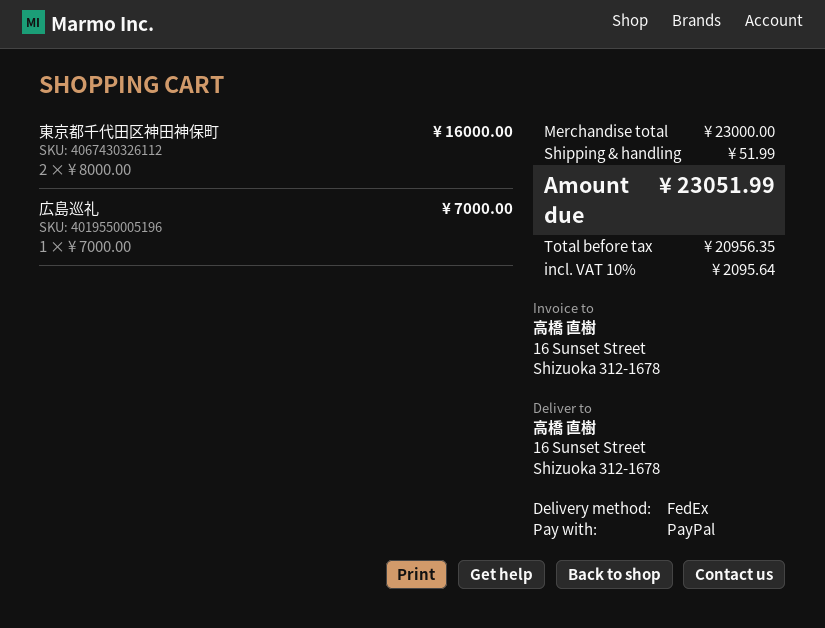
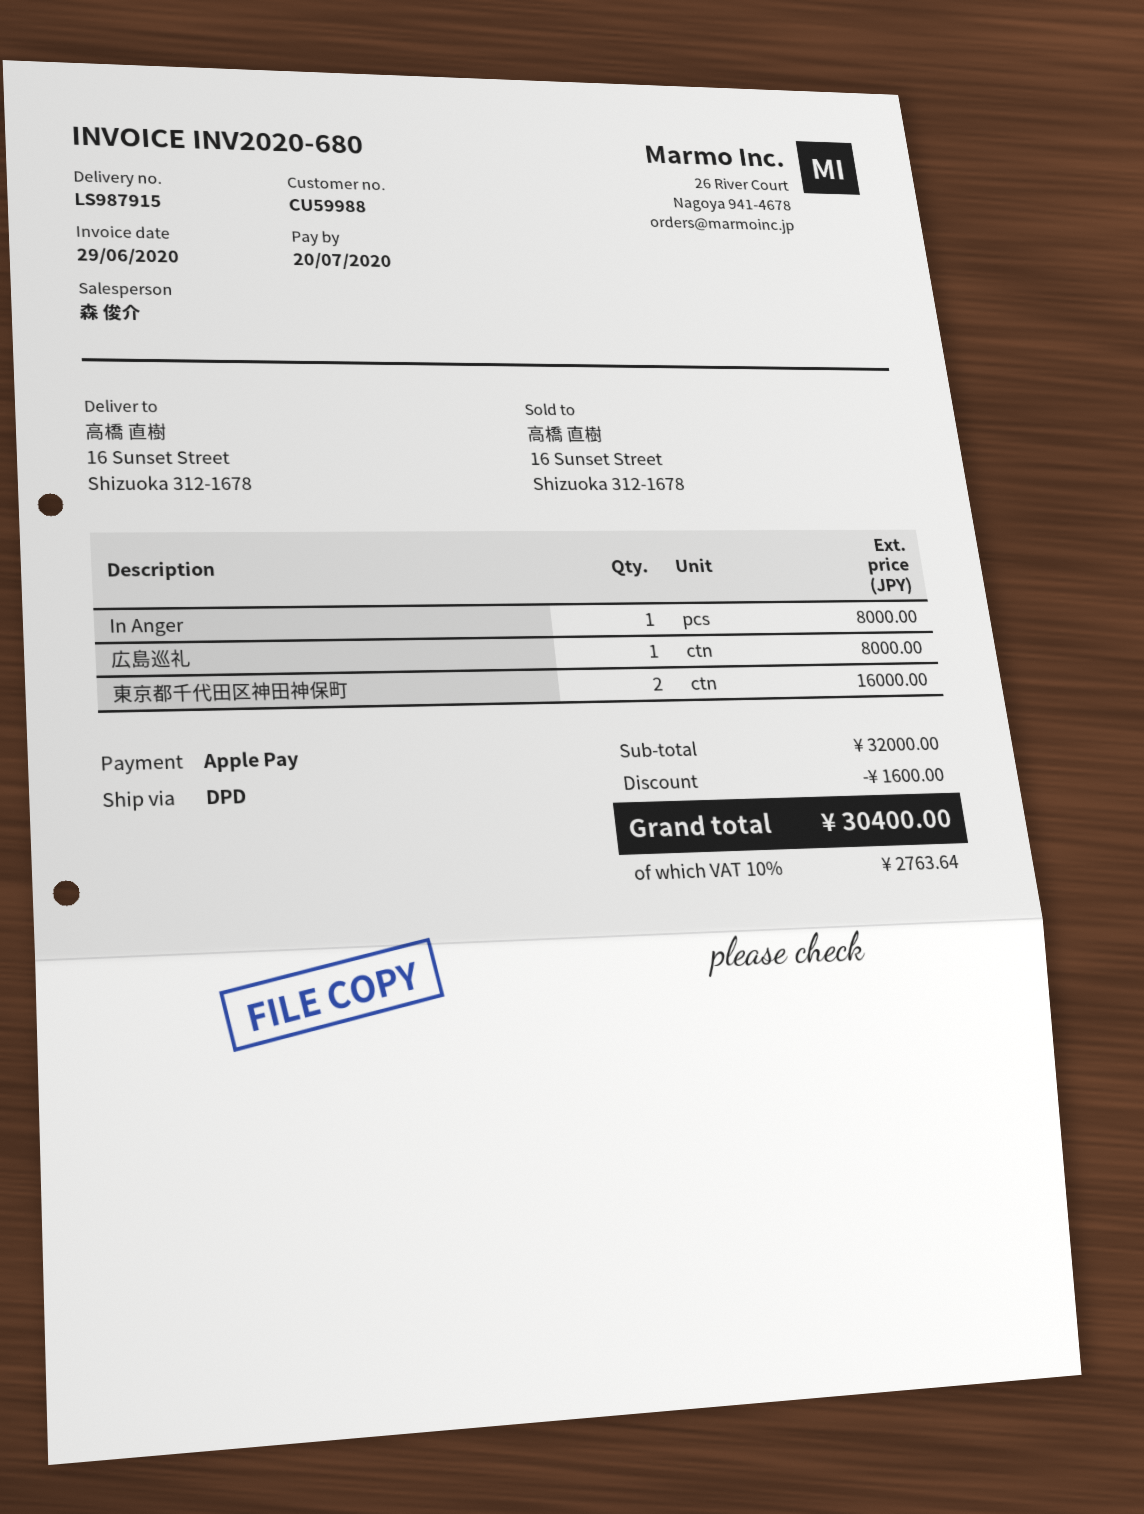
payment method: PayPal -> Apple Pay
shipping method: FedEx -> DPD
広島巡礼: 1 for 7000.00 -> 1 for 8000.00
In Anger: none -> 1 for 8000.00
subtotal: 23000.00 -> 32000.00
discount: none -> 1600.00
shipping: 51.99 -> none
tax: 10% = 2095.64 -> 10% = 2763.64
total: 23051.99 -> 30400.00

